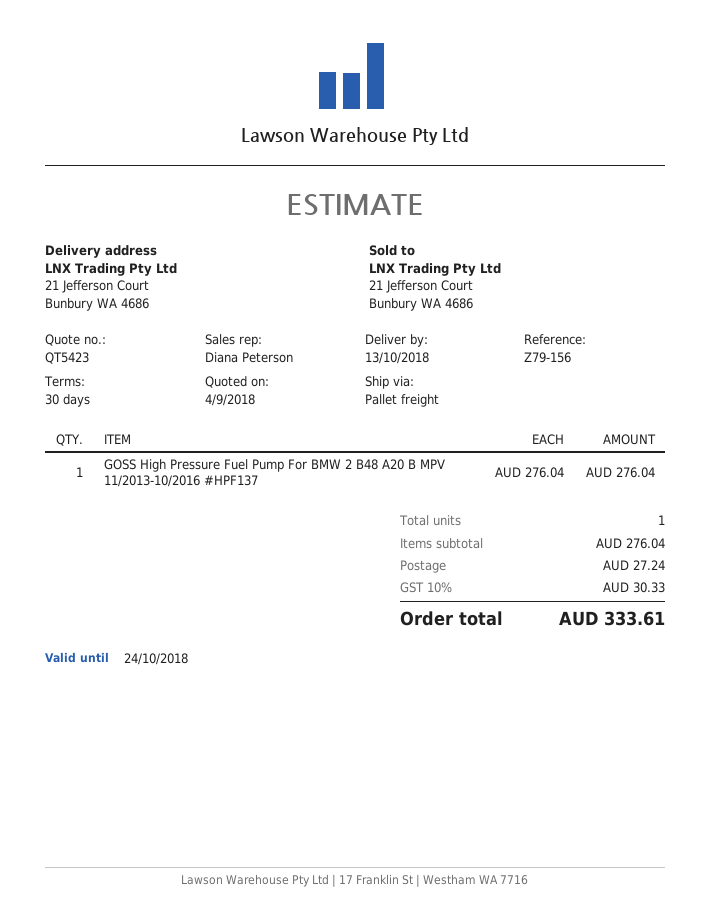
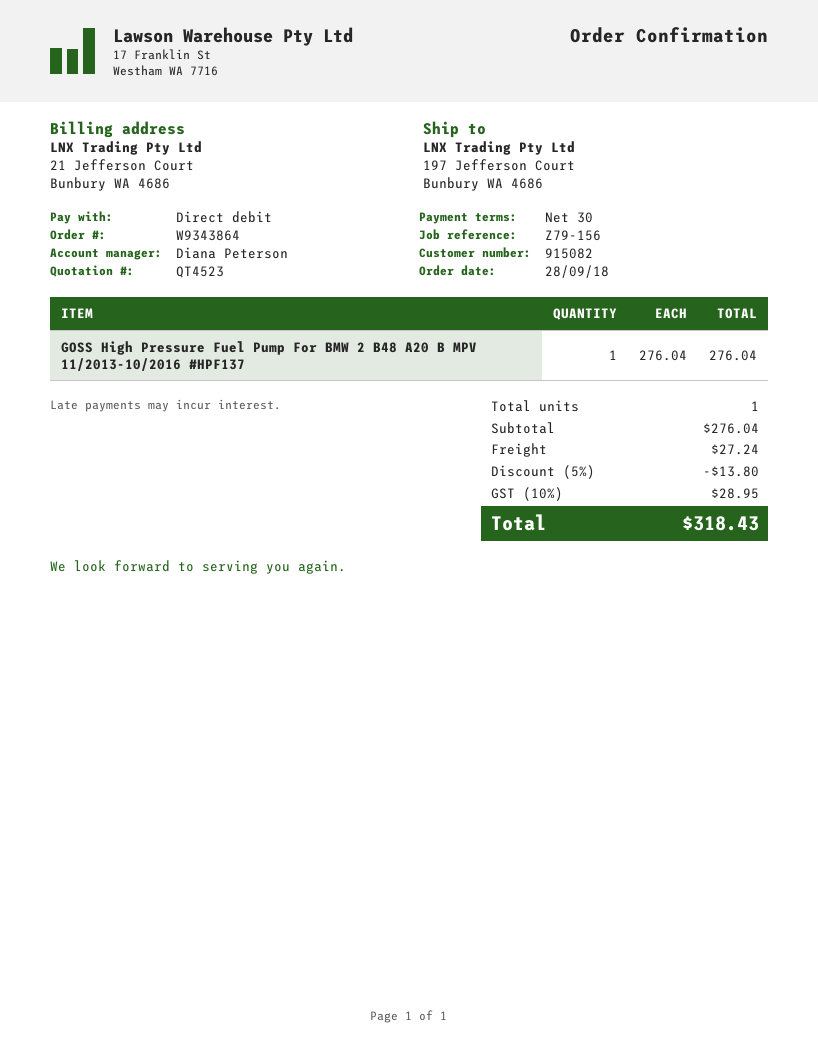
quote number: QT5423 -> QT4523
ship to: 21 Jefferson Court, Bunbury WA 4686 -> 197 Jefferson Court, Bunbury WA 4686
discount: none -> 5% = 13.80
tax: 10% = 30.33 -> 10% = 28.95
total: 333.61 -> 318.43

